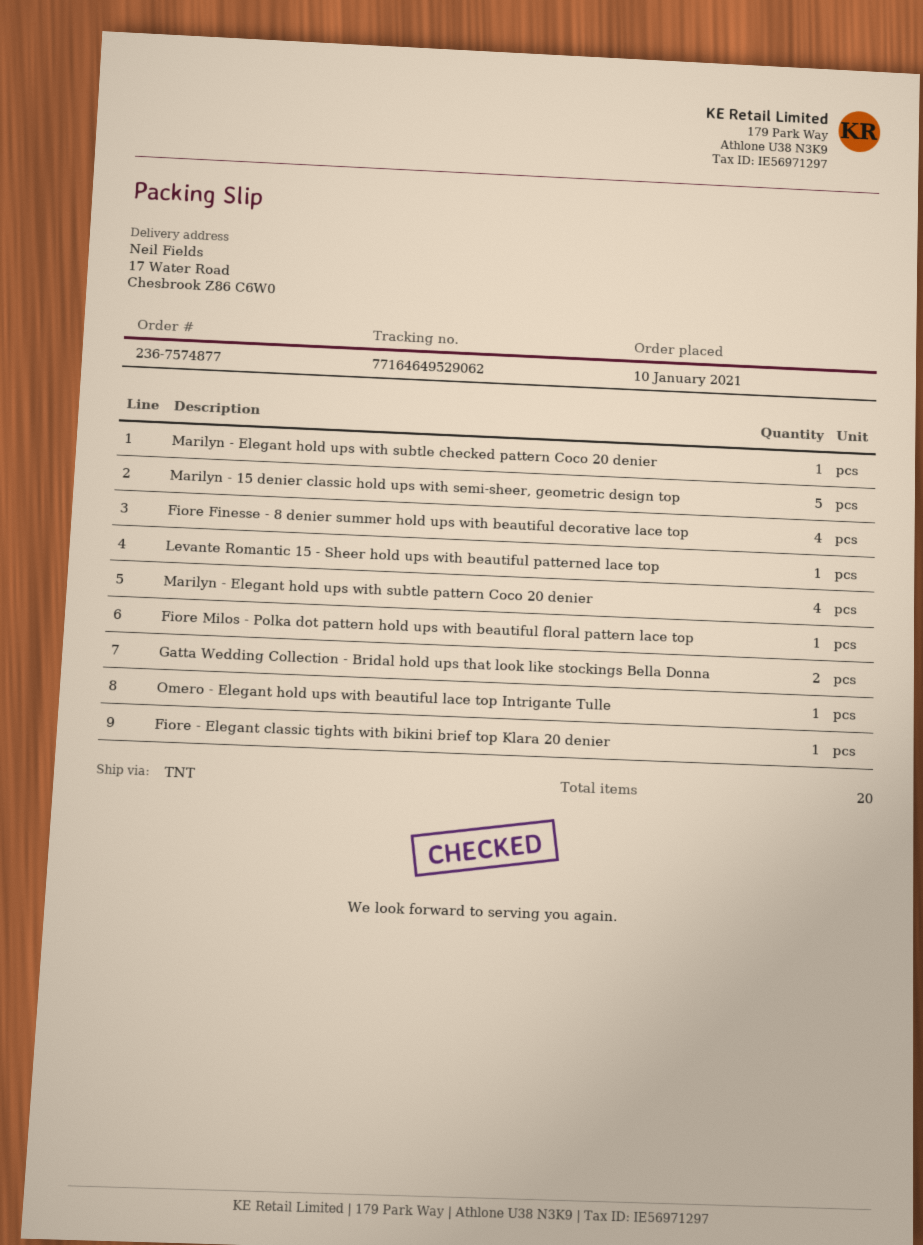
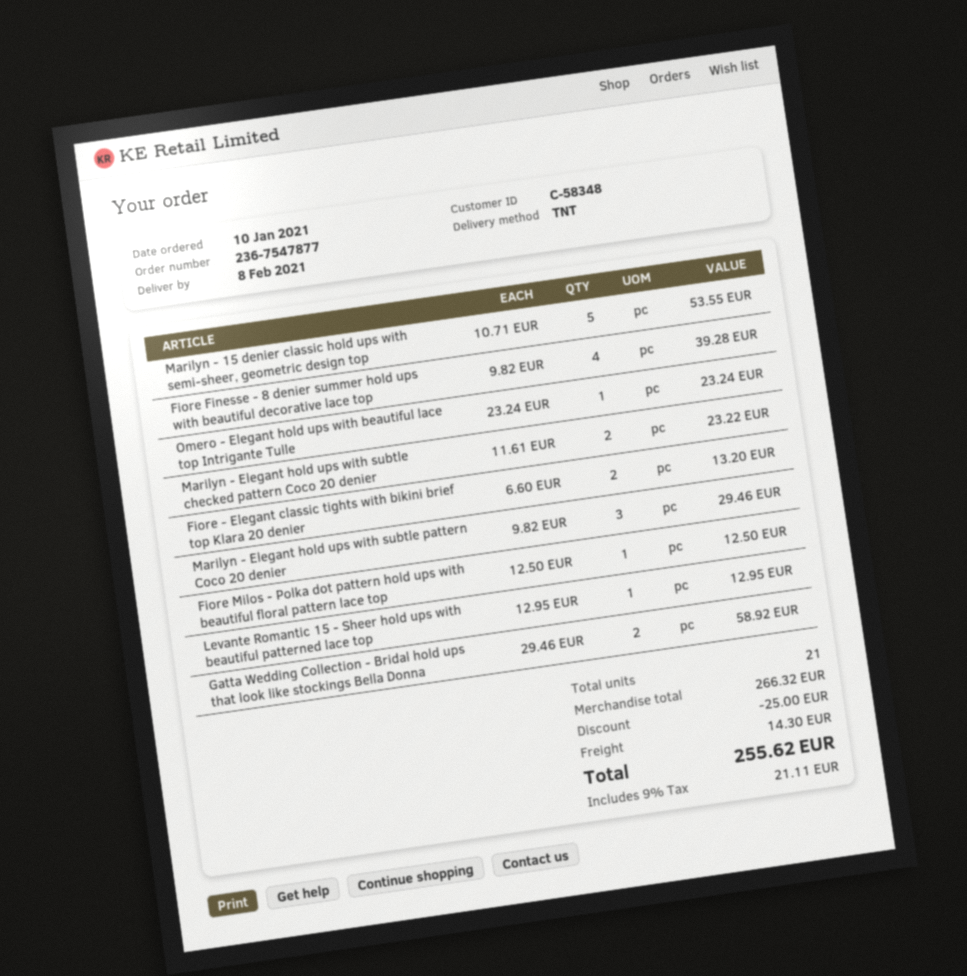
order number: 236-7574877 -> 236-7547877
Marilyn - Elegant hold ups with subtle checked pattern Coco 20 denier: 1 -> 2
Marilyn - Elegant hold ups with subtle pattern Coco 20 denier: 4 -> 3
Fiore - Elegant classic tights with bikini brief top Klara 20 denier: 1 -> 2
total quantity: 20 -> 21

